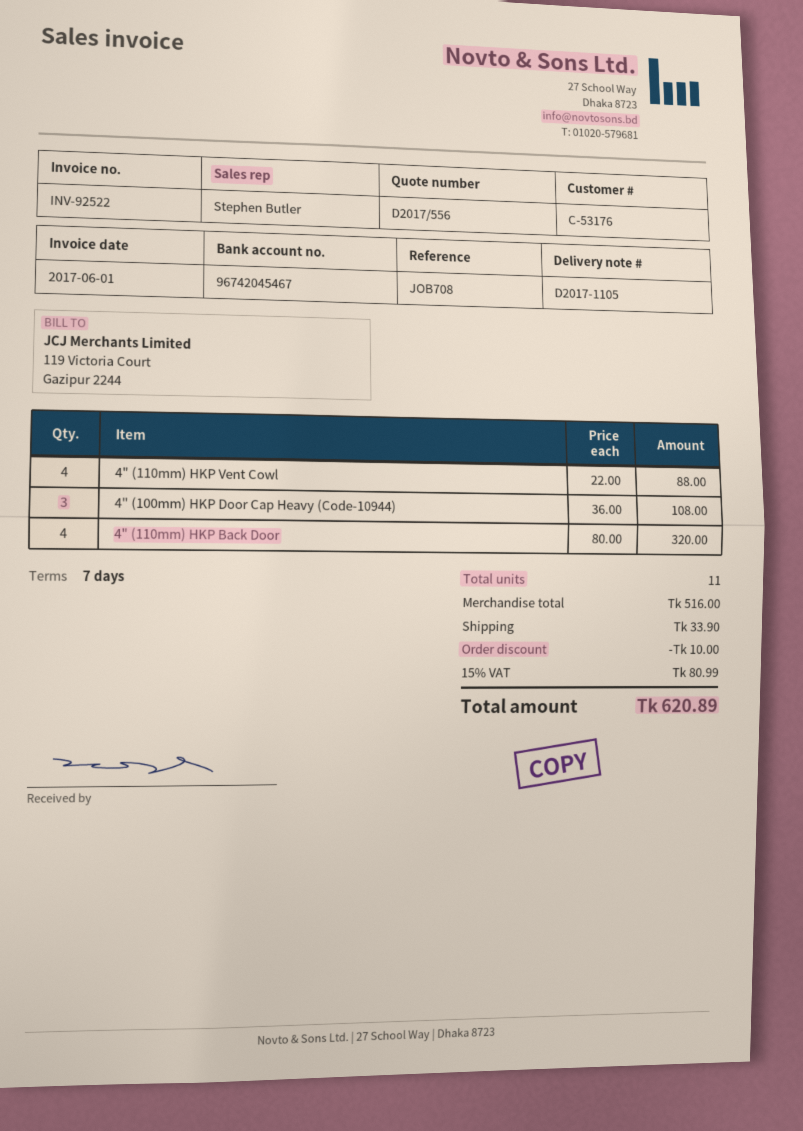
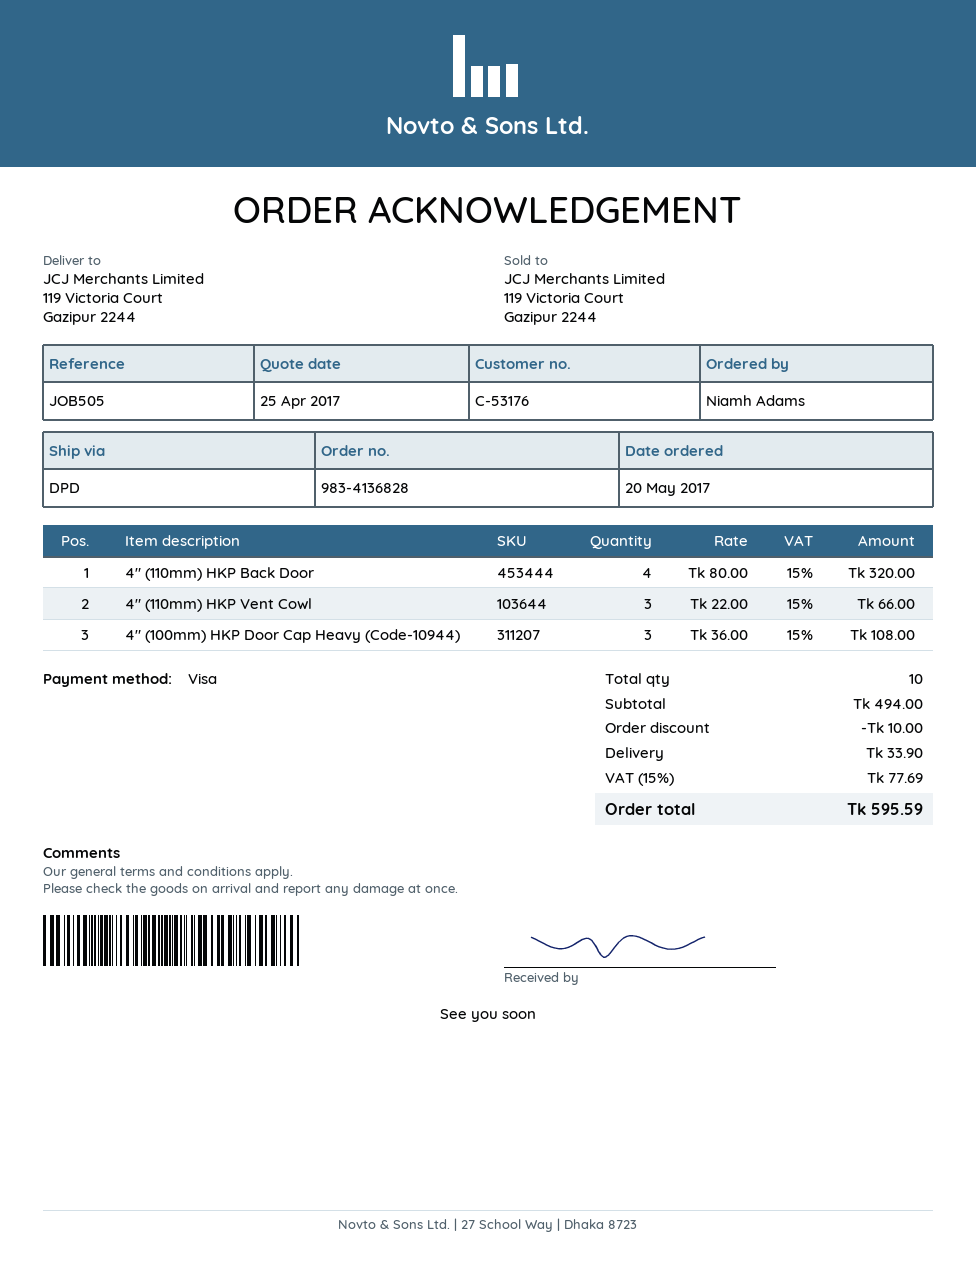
reference: JOB708 -> JOB505
4" (110mm) HKP Vent Cowl: 4 x 22.00 = 88.00 -> 3 x 22.00 = 66.00
total quantity: 11 -> 10
subtotal: 516.00 -> 494.00
tax: 15% = 80.99 -> 15% = 77.69
total: 620.89 -> 595.59

